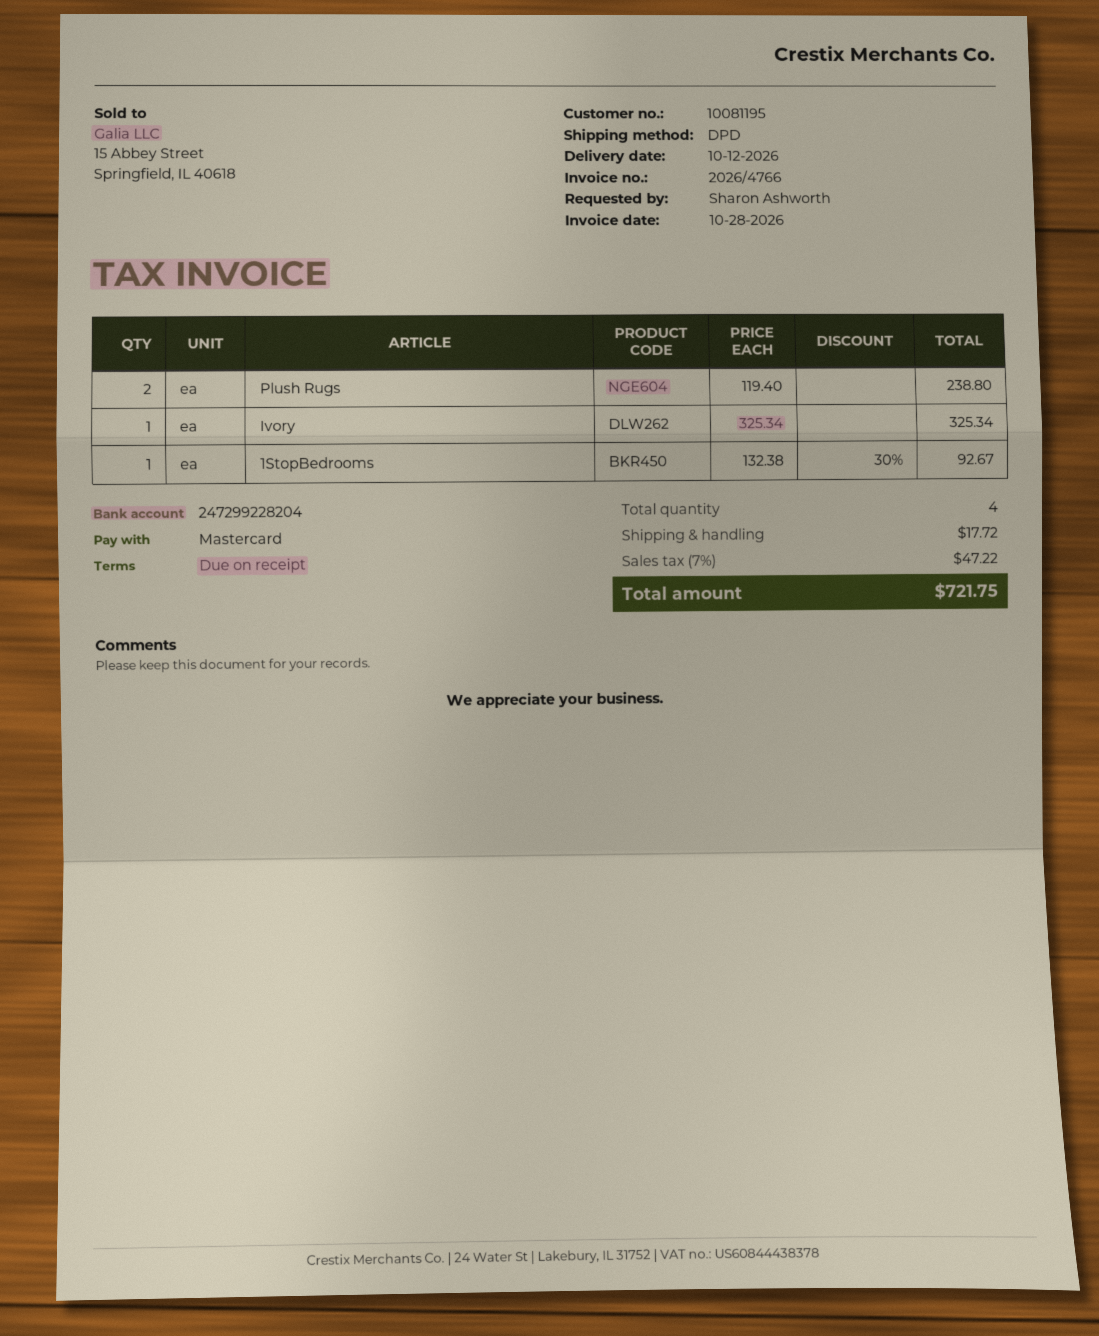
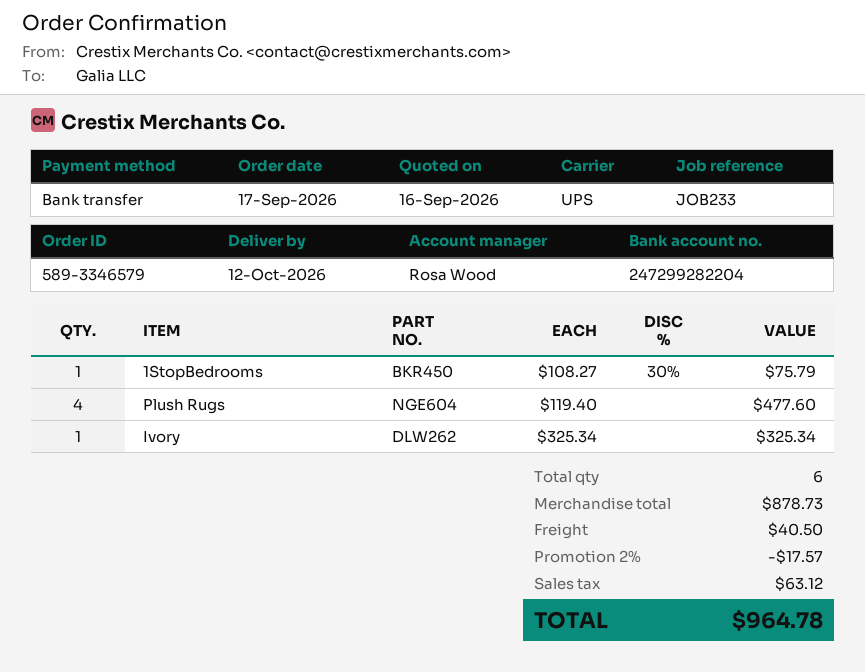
payment method: Mastercard -> bank transfer
bank account: 247299228204 -> 247299282204
shipping method: DPD -> UPS
Plush Rugs: 2 x 119.40 = 238.80 -> 4 x 119.40 = 477.60
1StopBedrooms: 1 x 132.38 - 30% = 92.67 -> 1 x 108.27 - 30% = 75.79
total quantity: 4 -> 6
discount: none -> 2% = 17.57
shipping: 17.72 -> 40.50
tax: 47.22 -> 63.12
total: 721.75 -> 964.78

